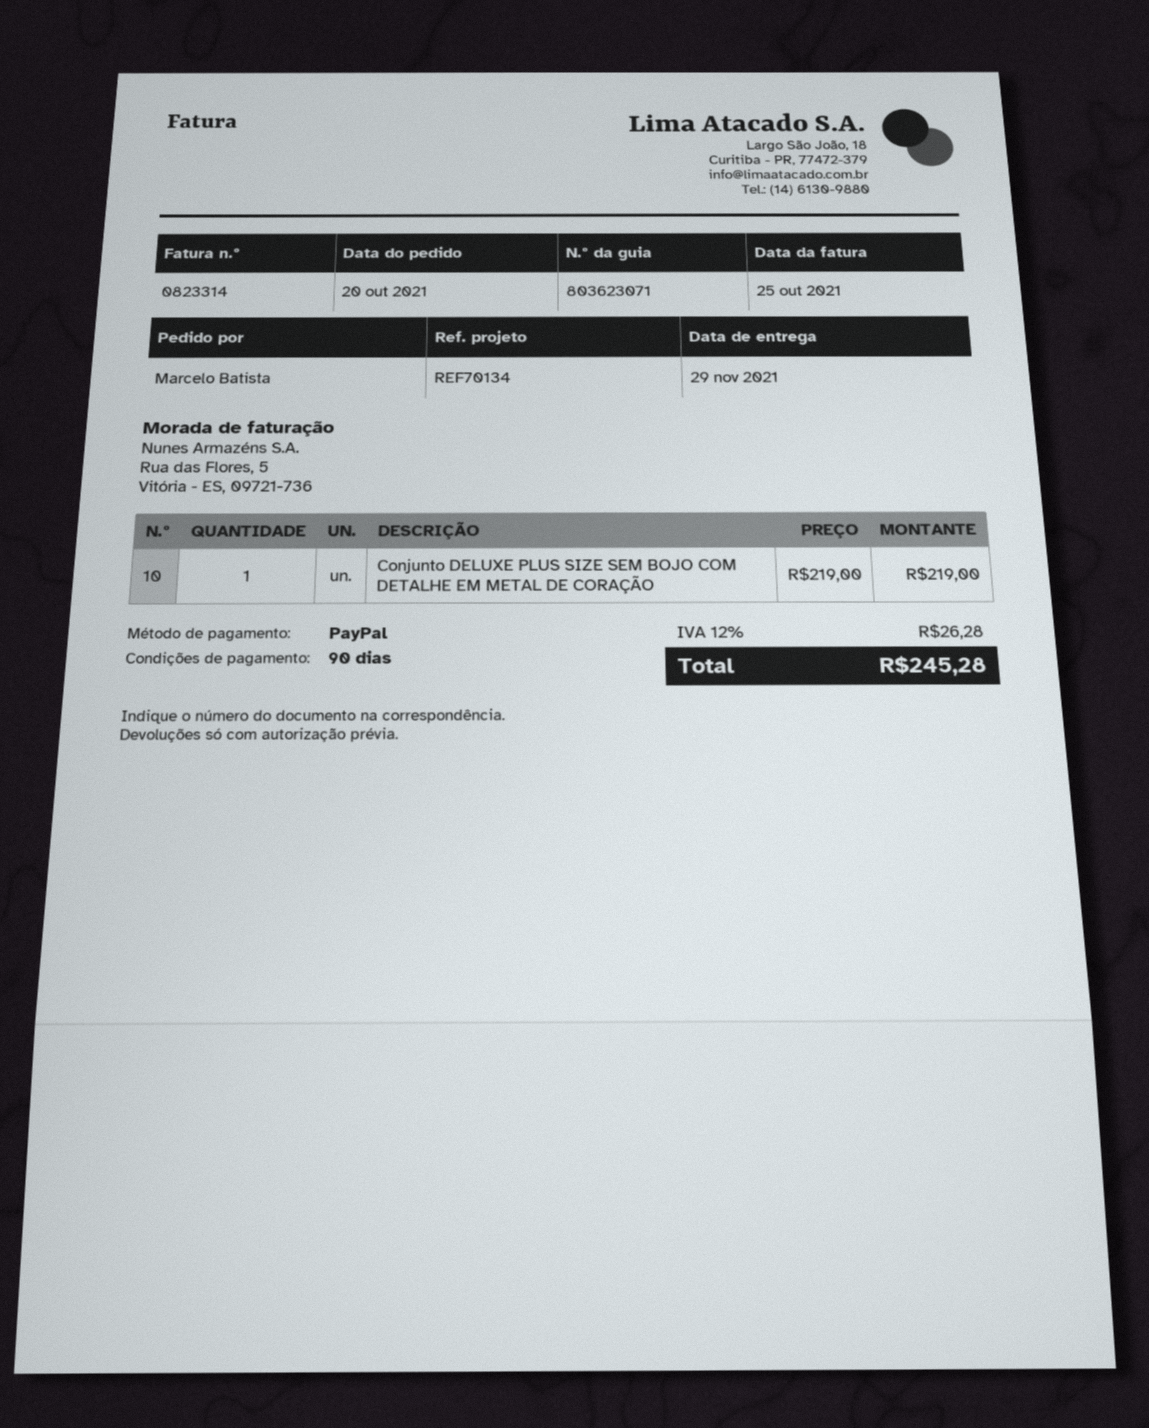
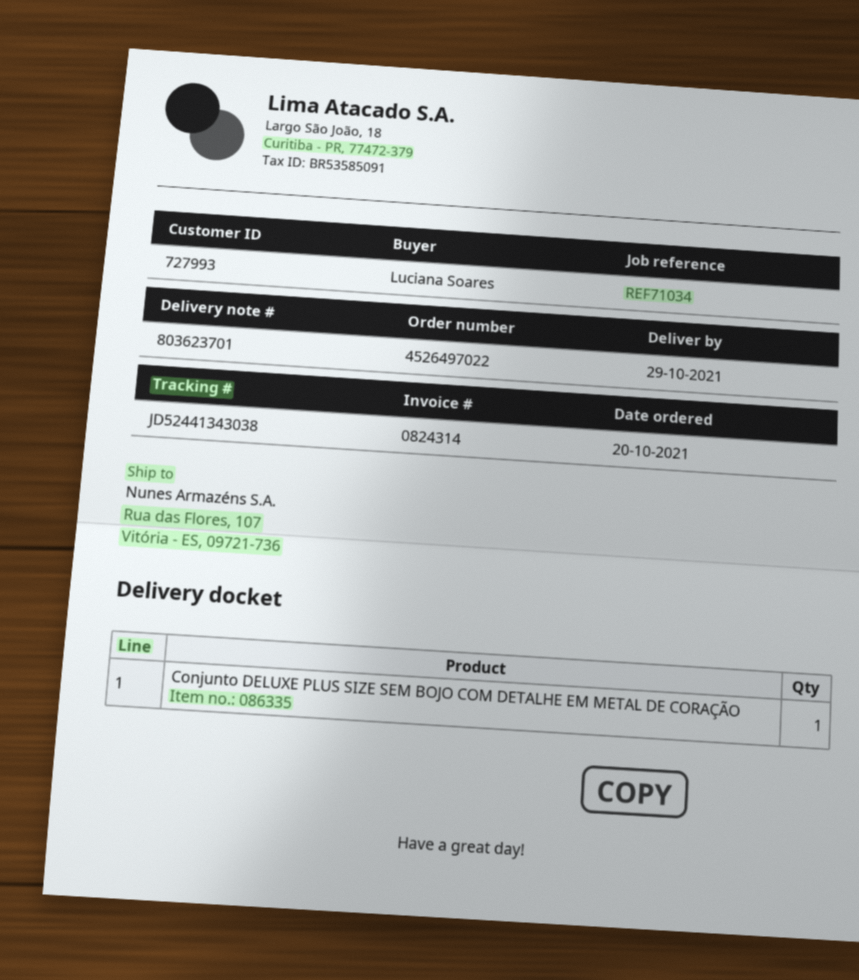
delivery note number: 803623071 -> 803623701
delivery date: 2021-11-29 -> 2021-10-29
invoice number: 0823314 -> 0824314
reference: REF70134 -> REF71034
ordered by: Marcelo Batista -> Luciana Soares

